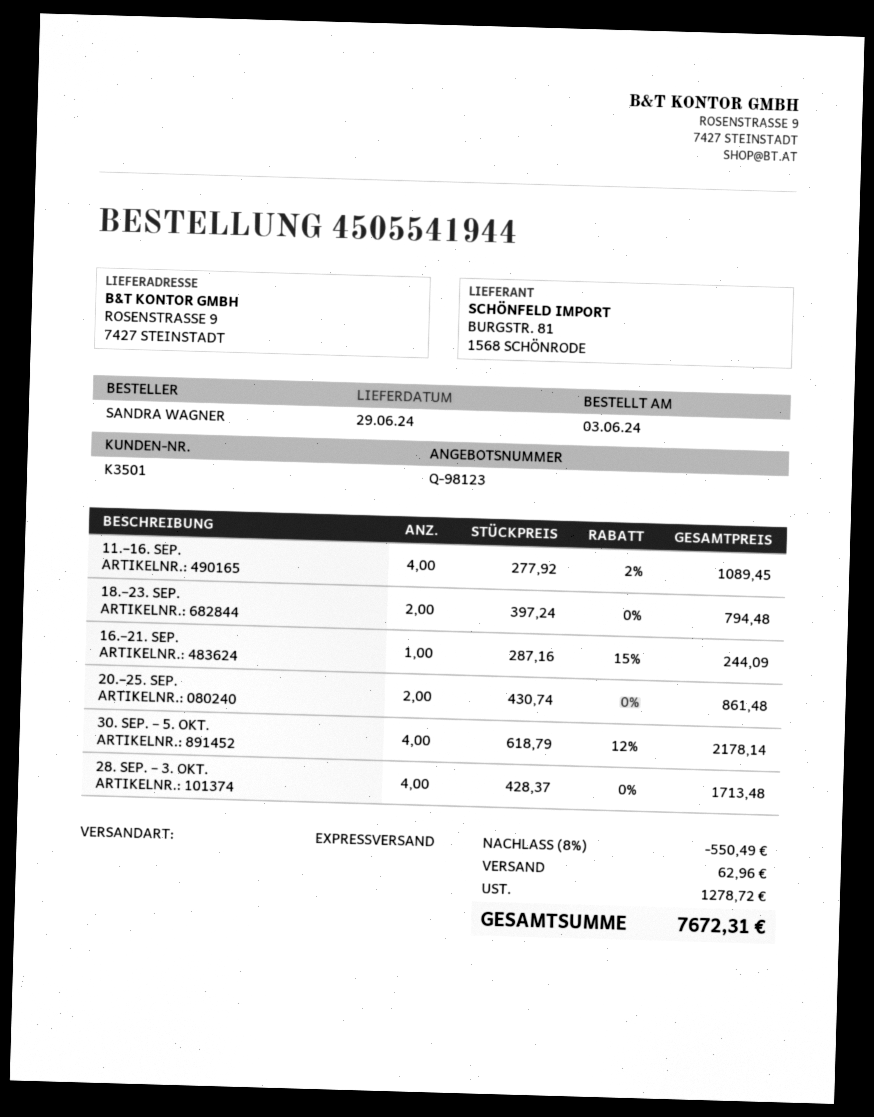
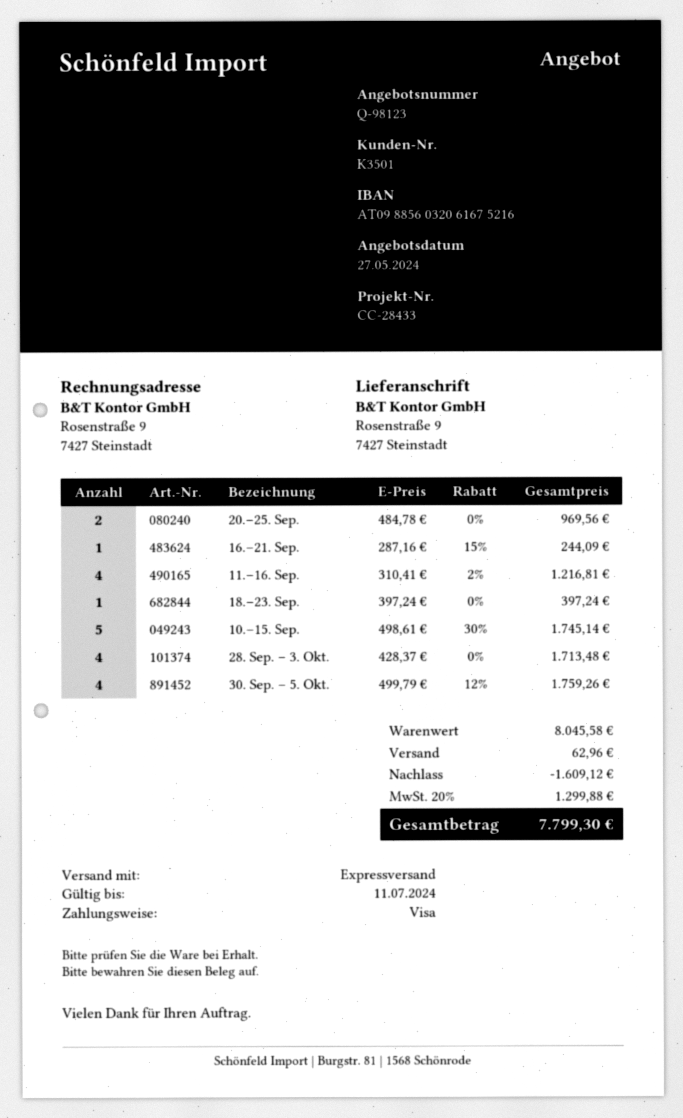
11.–16. SEP.: 4 x 277.92 - 2% = 1089.45 -> 4 x 310.41 - 2% = 1216.81
18.–23. SEP.: 2 x 397.24 = 794.48 -> 1 x 397.24 = 397.24
20.–25. SEP.: 2 x 430.74 = 861.48 -> 2 x 484.78 = 969.56
30. SEP. – 5. OKT.: 4 x 618.79 - 12% = 2178.14 -> 4 x 499.79 - 12% = 1759.26
10.–15. Sep.: none -> 5 x 498.61 - 30% = 1745.14
discount: 550.49 -> 1609.12
tax: 1278.72 -> 1299.88
total: 7672.31 -> 7799.30

